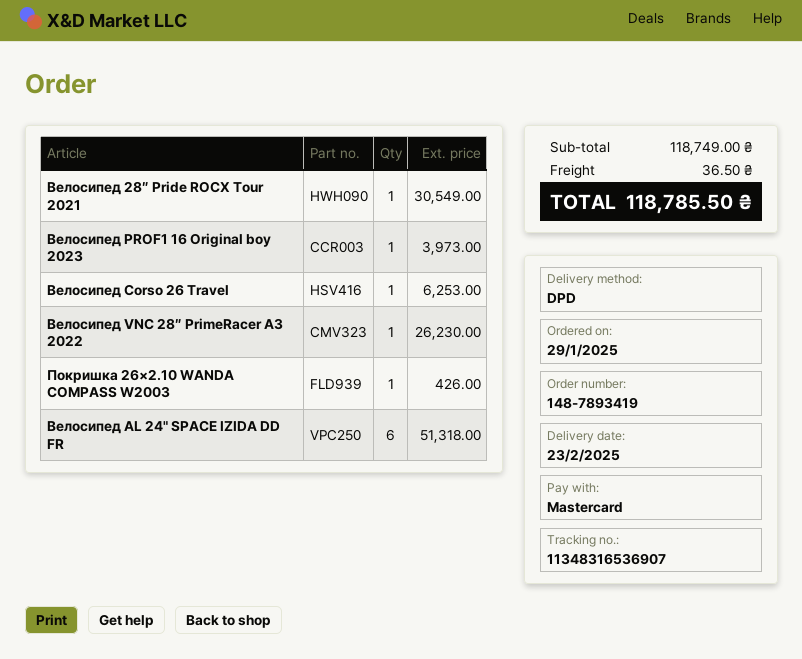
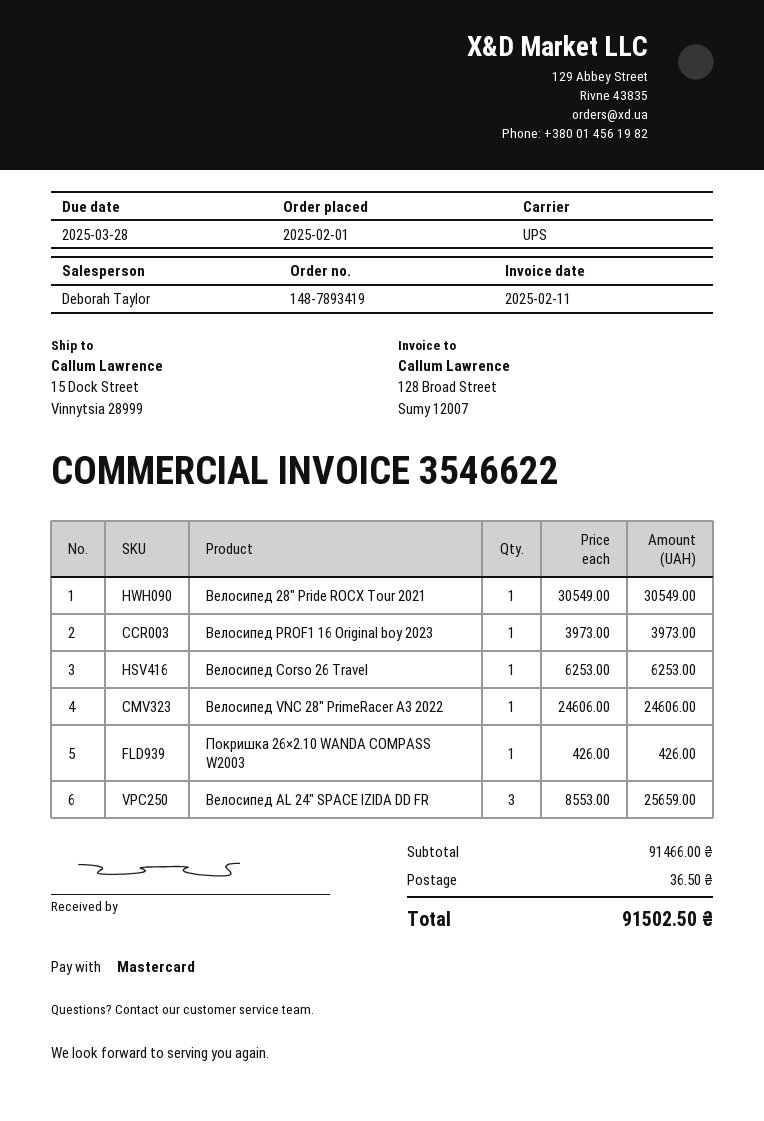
order date: 2025-01-29 -> 2025-02-01
shipping method: DPD -> UPS
Велосипед VNC 28″ PrimeRacer A3 2022: 1 for 26230.00 -> 1 for 24606.00
Велосипед AL 24" SPACE IZIDA DD FR: 6 for 51318.00 -> 3 for 25659.00
subtotal: 118749.00 -> 91466.00
total: 118785.50 -> 91502.50

